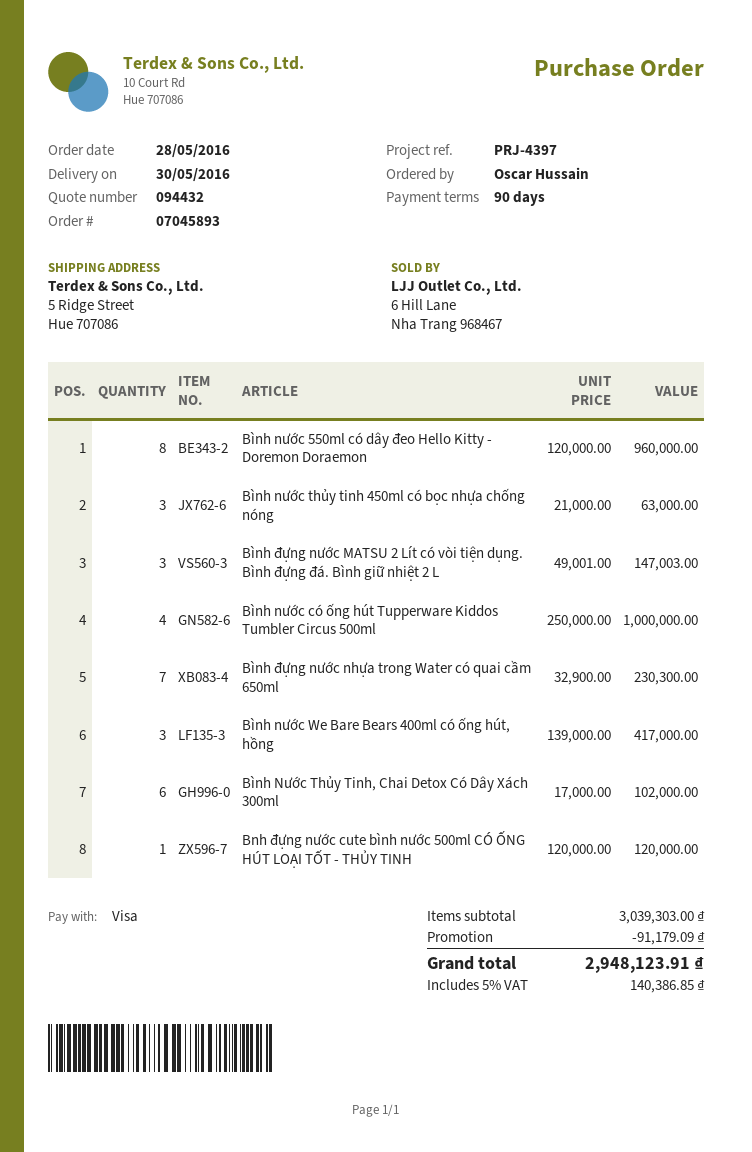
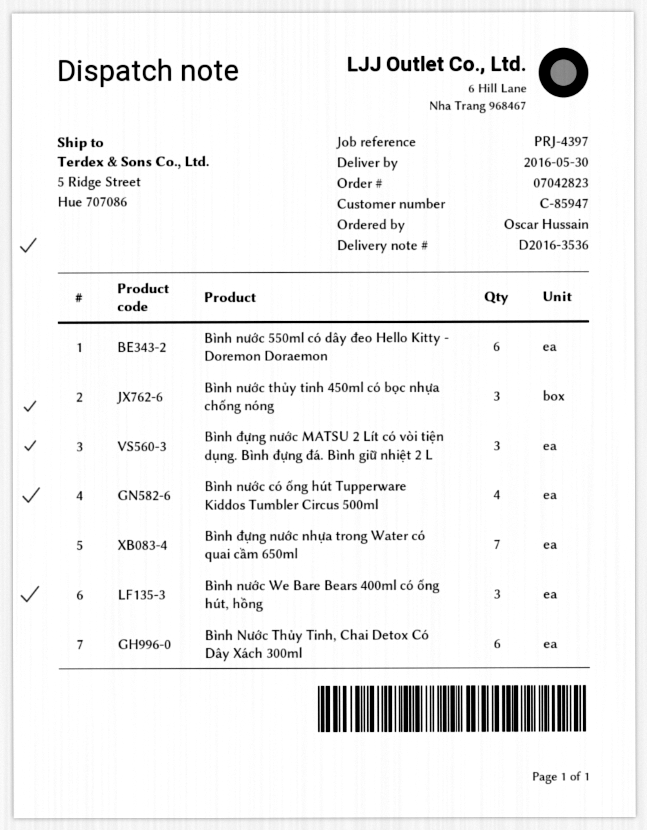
order number: 07045893 -> 07042823
Bình nước 550ml có dây đeo Hello Kitty - Doremon Doraemon: 8 -> 6
Bnh đựng nước cute bình nước 500ml CÓ ỐNG HÚT LOẠI TỐT - THỦY TINH: 1 -> none

